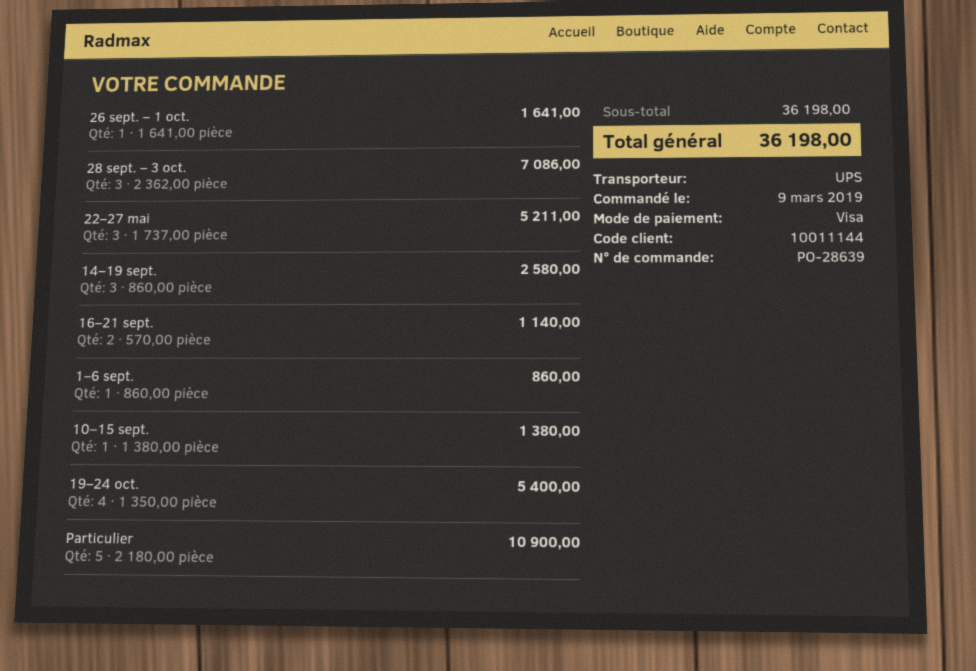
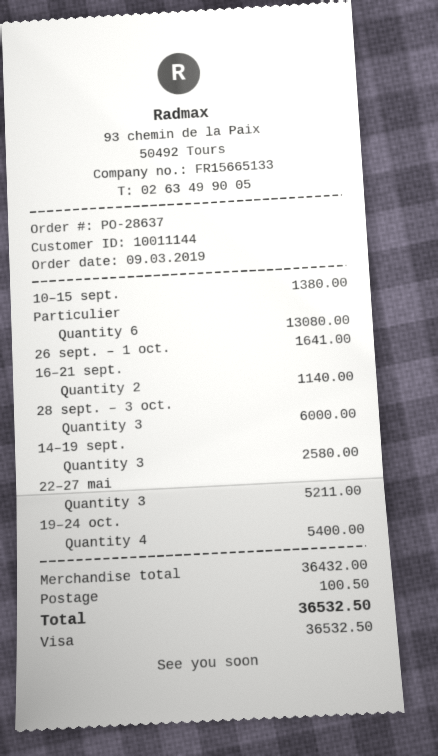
order number: PO-28639 -> PO-28637
28 sept. – 3 oct.: 3 for 7086.00 -> 3 for 6000.00
1–6 sept.: 1 for 860.00 -> none
Particulier: 5 for 10900.00 -> 6 for 13080.00
subtotal: 36198.00 -> 36432.00
shipping: none -> 100.50
total: 36198.00 -> 36532.50

